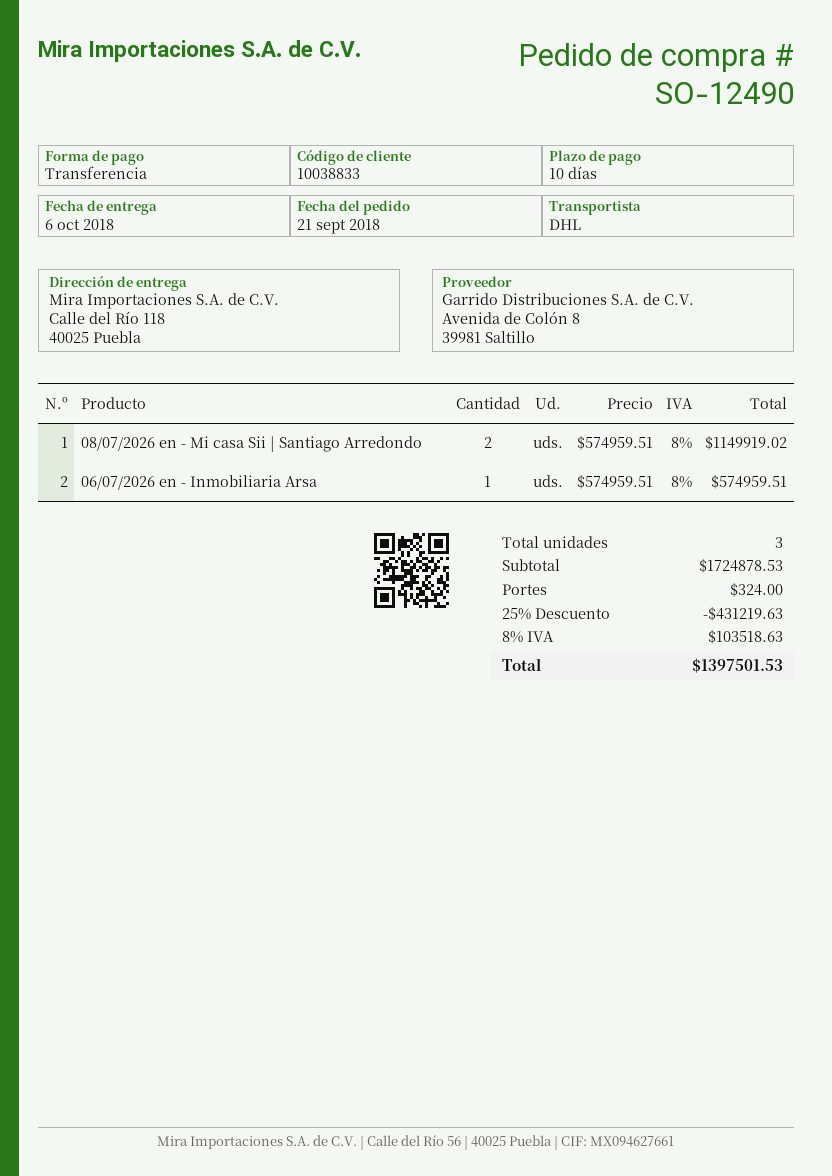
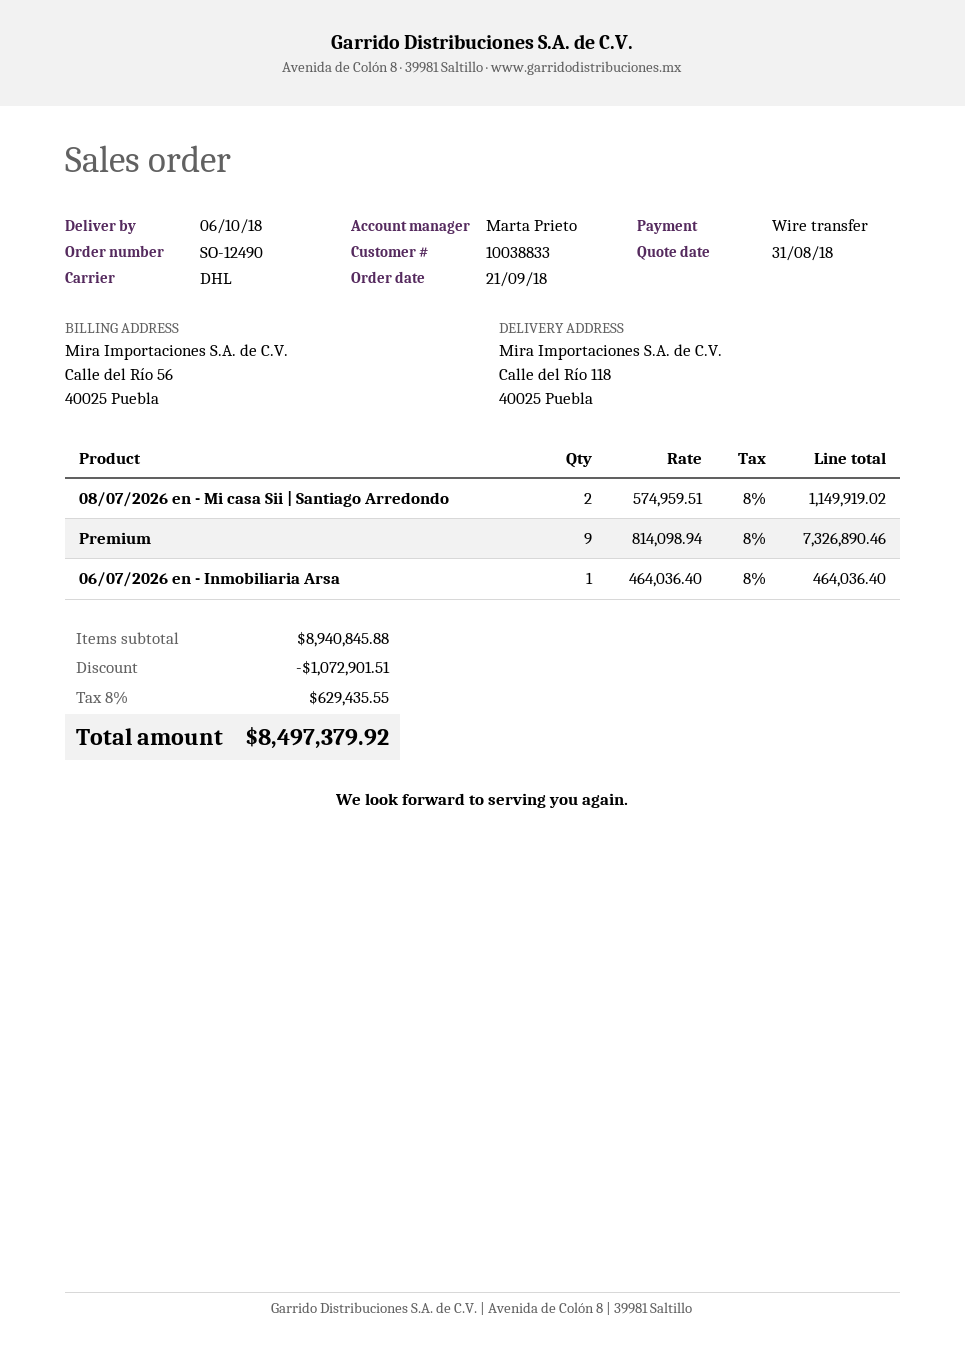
06/07/2026 en - Inmobiliaria Arsa: 1 x 574959.51 = 574959.51 -> 1 x 464036.40 = 464036.40
Premium: none -> 9 x 814098.94 = 7326890.46
subtotal: 1724878.53 -> 8940845.88
discount: 431219.63 -> 1072901.51
shipping: 324.00 -> none
tax: 8% = 103518.63 -> 8% = 629435.55
total: 1397501.53 -> 8497379.92

